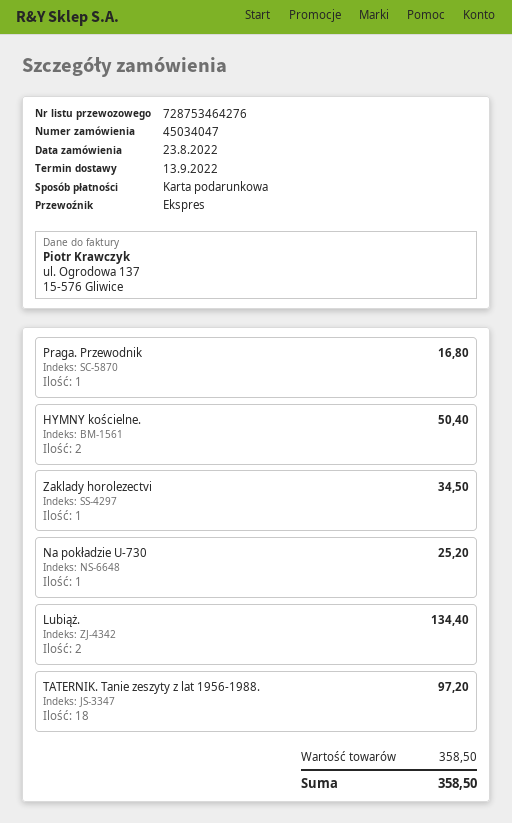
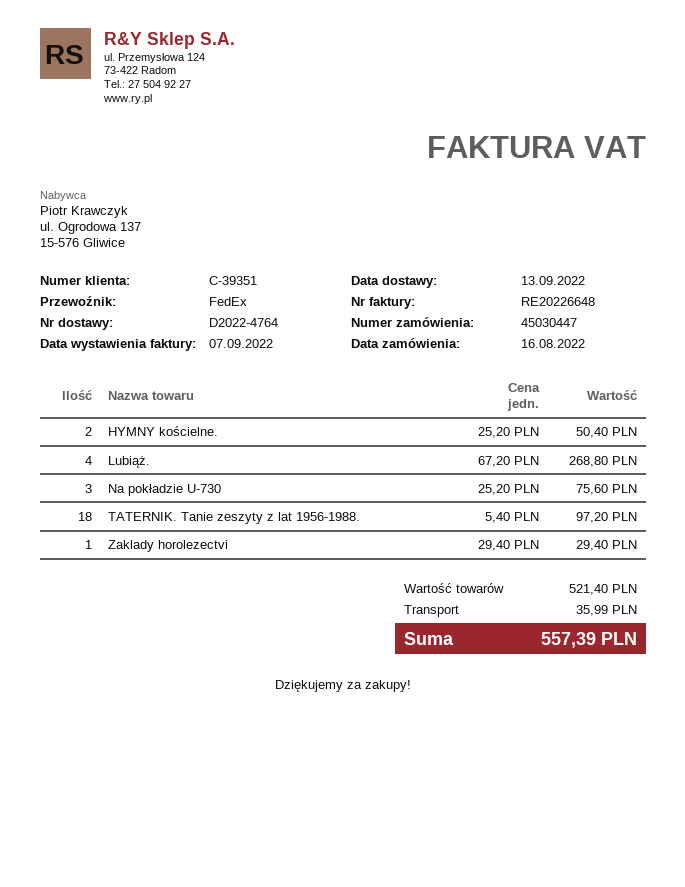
order number: 45034047 -> 45030447
order date: 2022-08-23 -> 2022-08-16
shipping method: express -> FedEx
Praga. Przewodnik: 1 for 16.80 -> none
Zaklady horolezectvi: 1 for 34.50 -> 1 for 29.40
Na pokładzie U-730: 1 for 25.20 -> 3 for 75.60
Lubiąż.: 2 for 134.40 -> 4 for 268.80
subtotal: 358.50 -> 521.40
shipping: none -> 35.99
total: 358.50 -> 557.39

